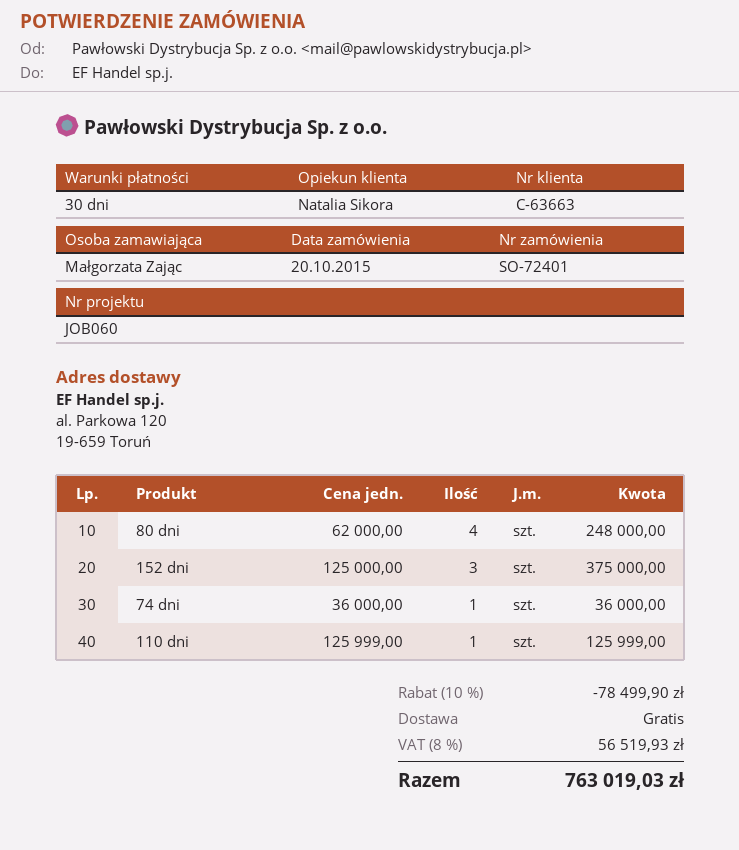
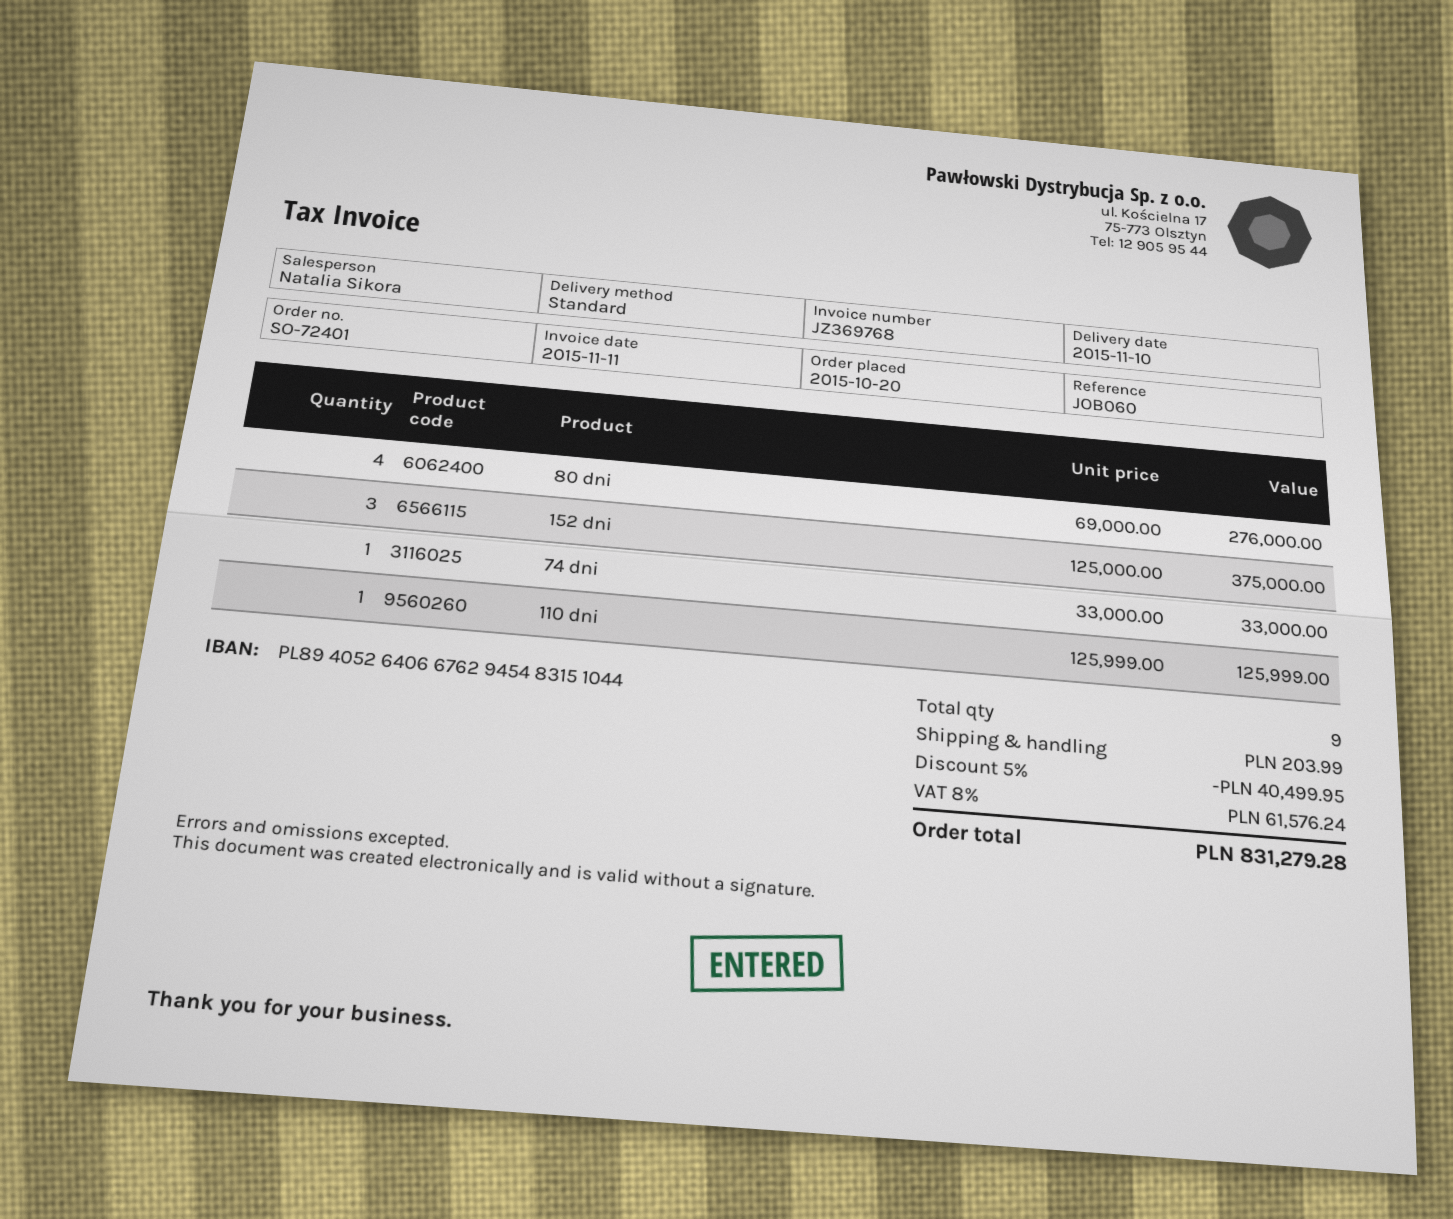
80 dni: 4 x 62000.00 = 248000.00 -> 4 x 69000.00 = 276000.00
74 dni: 1 x 36000.00 = 36000.00 -> 1 x 33000.00 = 33000.00
discount: 10% = 78499.90 -> 5% = 40499.95
shipping: 0.00 -> 203.99
tax: 8% = 56519.93 -> 8% = 61576.24
total: 763019.03 -> 831279.28

